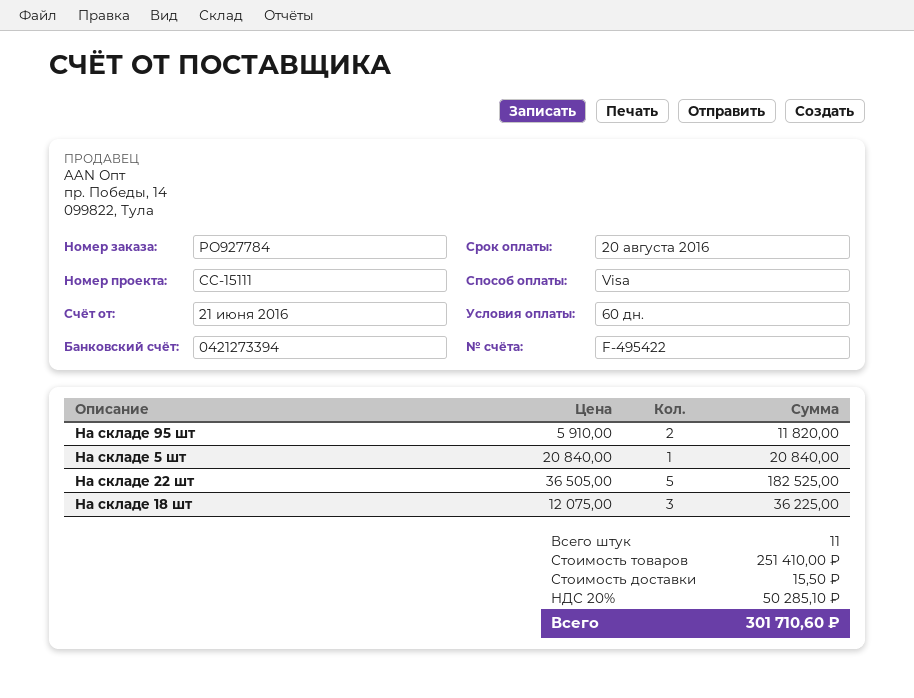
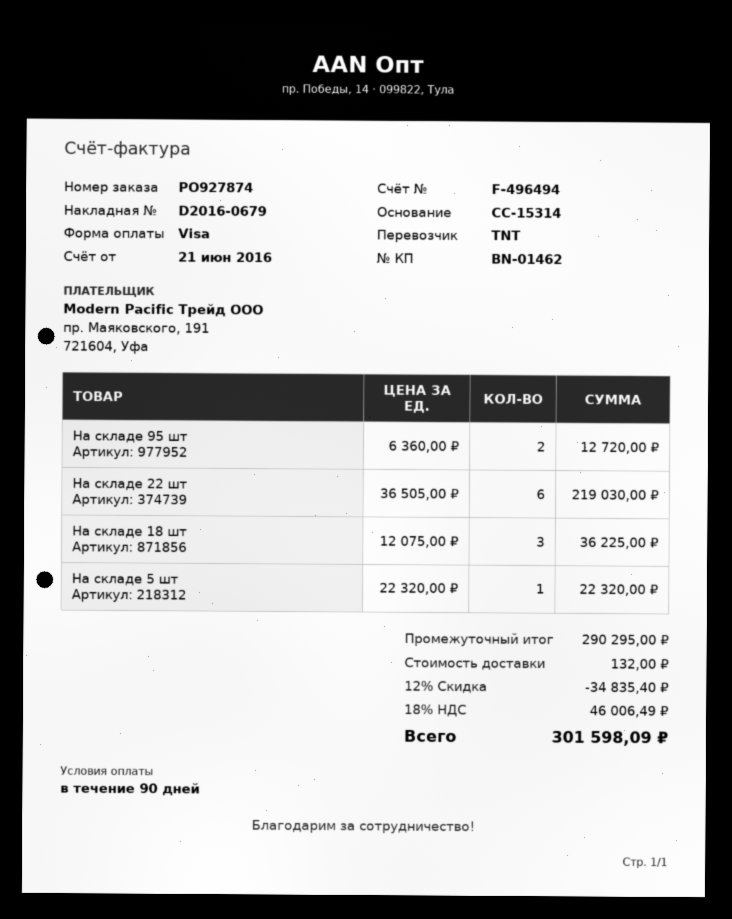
order number: PO927784 -> PO927874
invoice number: F-495422 -> F-496494
payment terms: 60 days -> 90 days
reference: CC-15111 -> CC-15314
На складе 95 шт: 2 x 5910.00 = 11820.00 -> 2 x 6360.00 = 12720.00
На складе 5 шт: 1 x 20840.00 = 20840.00 -> 1 x 22320.00 = 22320.00
На складе 22 шт: 5 x 36505.00 = 182525.00 -> 6 x 36505.00 = 219030.00
subtotal: 251410.00 -> 290295.00
discount: none -> 12% = 34835.40
shipping: 15.50 -> 132.00
tax: 20% = 50285.10 -> 18% = 46006.49
total: 301710.60 -> 301598.09

